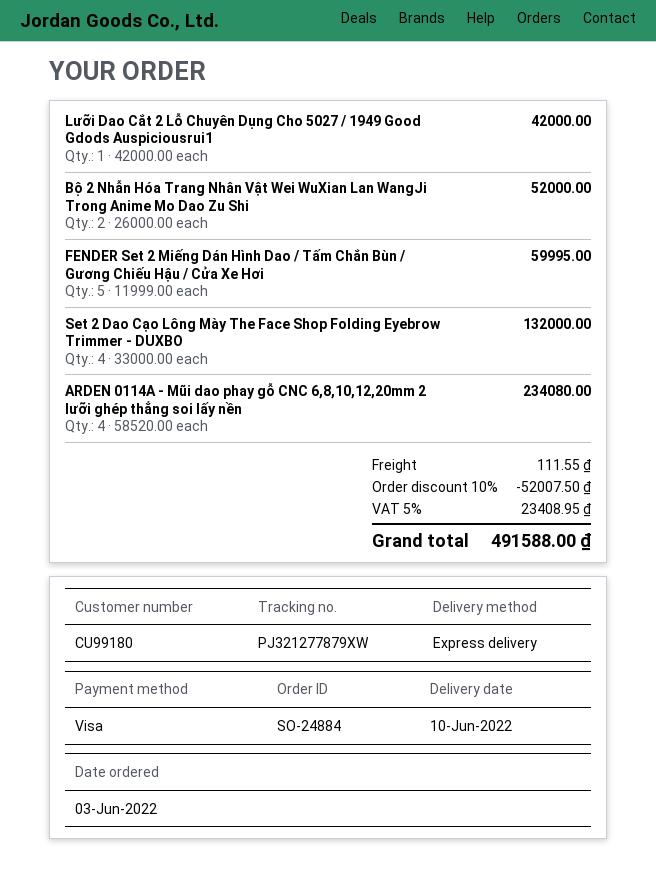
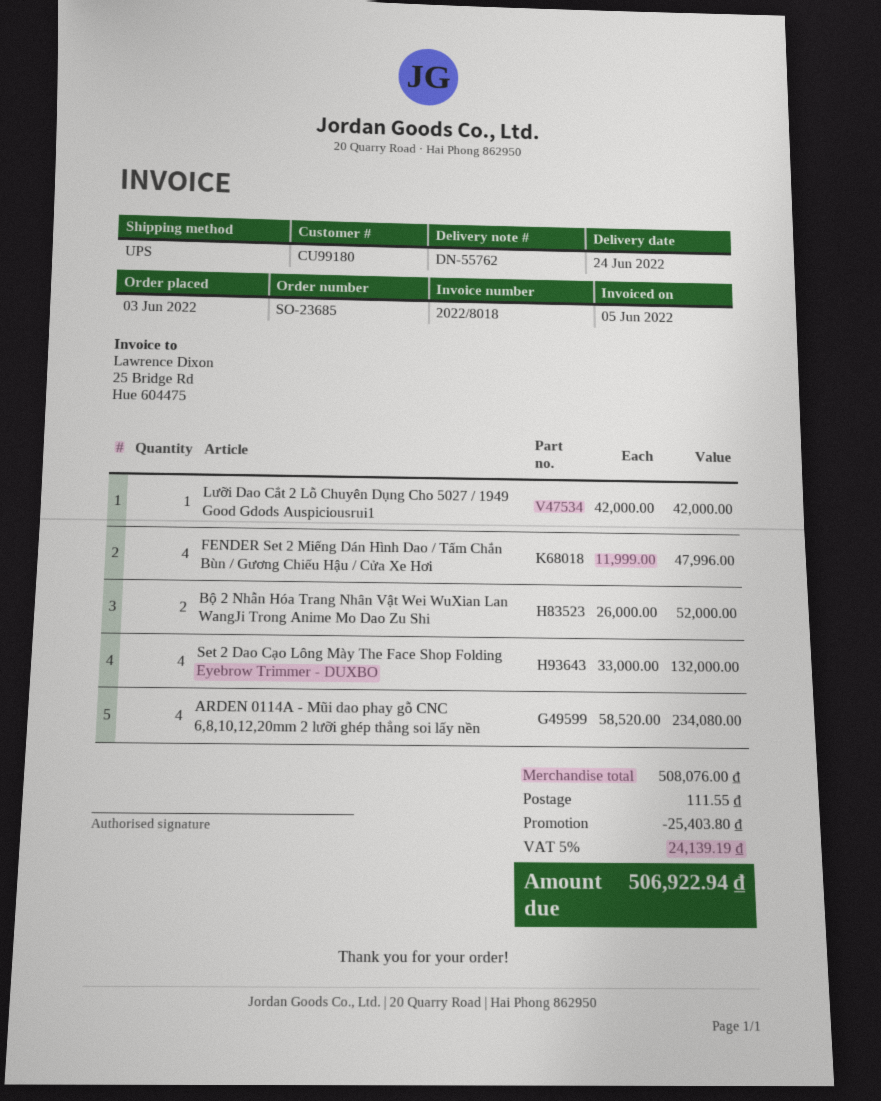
order number: SO-24884 -> SO-23685
delivery date: 2022-06-10 -> 2022-06-24
shipping method: express -> UPS
FENDER Set 2 Miếng Dán Hình Dao / Tấm Chắn Bùn / Gương Chiếu Hậu / Cửa Xe Hơi: 5 x 11999.00 = 59995.00 -> 4 x 11999.00 = 47996.00
discount: 52007.50 -> 25403.80
tax: 5% = 23408.95 -> 5% = 24139.19
total: 491588.00 -> 506922.94

